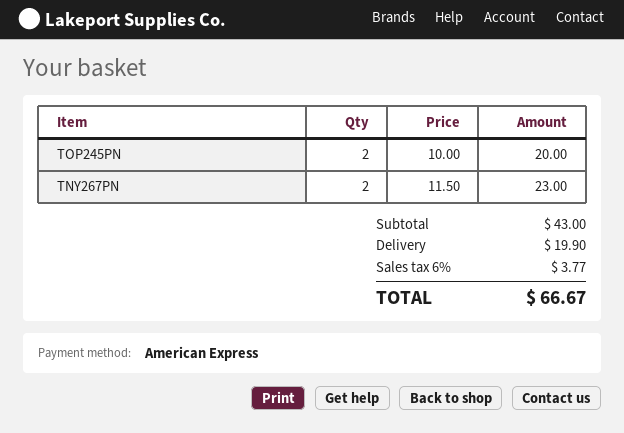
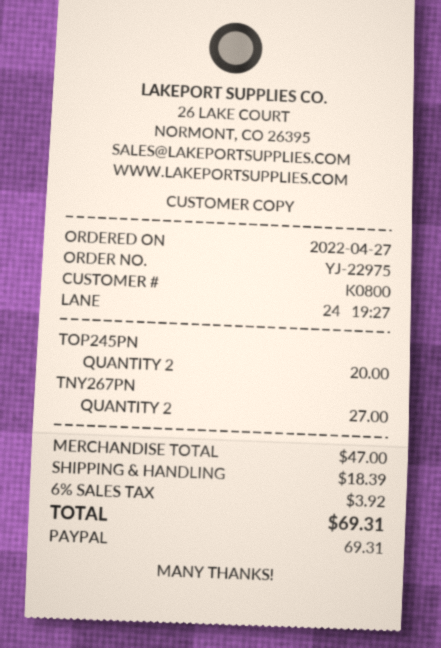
payment method: American Express -> PayPal
TNY267PN: 2 for 23.00 -> 2 for 27.00
subtotal: 43.00 -> 47.00
shipping: 19.90 -> 18.39
tax: 6% = 3.77 -> 6% = 3.92
total: 66.67 -> 69.31

